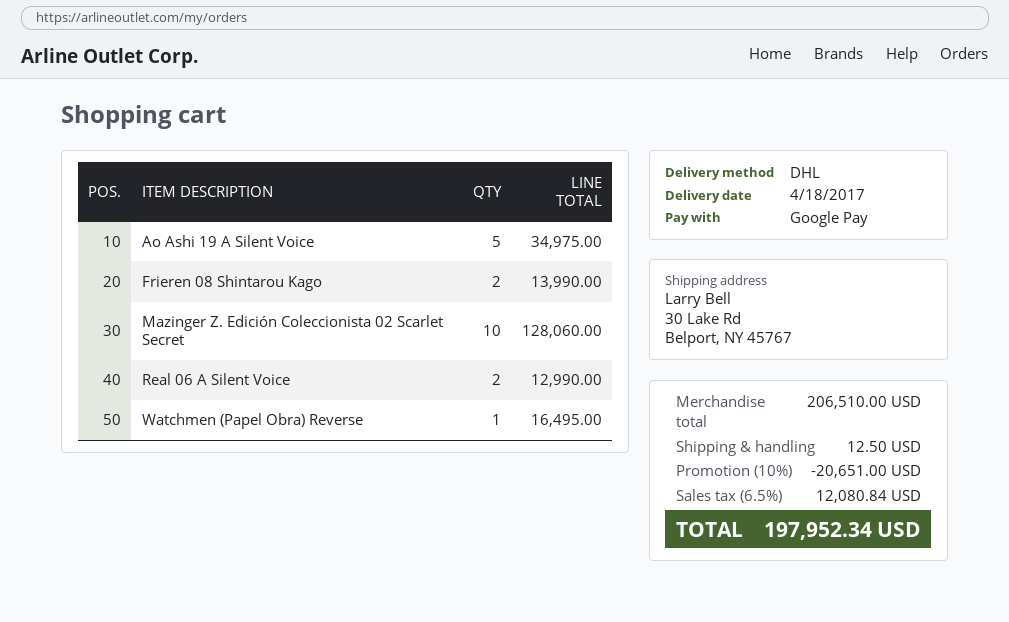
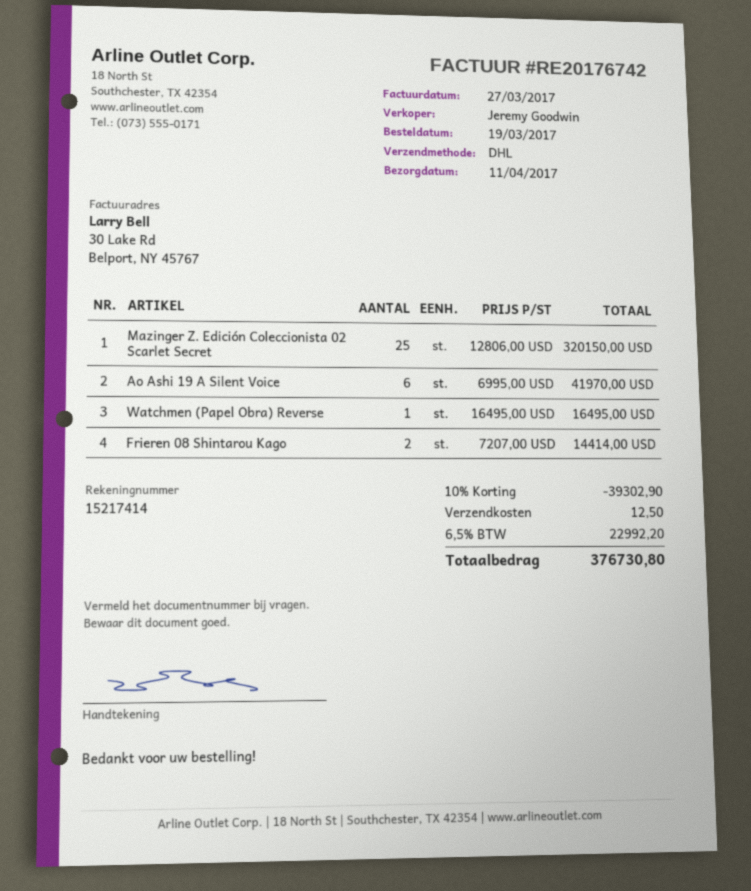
delivery date: 2017-04-18 -> 2017-04-11
Ao Ashi 19 A Silent Voice: 5 for 34975.00 -> 6 for 41970.00
Frieren 08 Shintarou Kago: 2 for 13990.00 -> 2 for 14414.00
Mazinger Z. Edición Coleccionista 02 Scarlet Secret: 10 for 128060.00 -> 25 for 320150.00
Real 06 A Silent Voice: 2 for 12990.00 -> none
discount: 10% = 20651.00 -> 10% = 39302.90
tax: 6.5% = 12080.84 -> 6.5% = 22992.20
total: 197952.34 -> 376730.80

